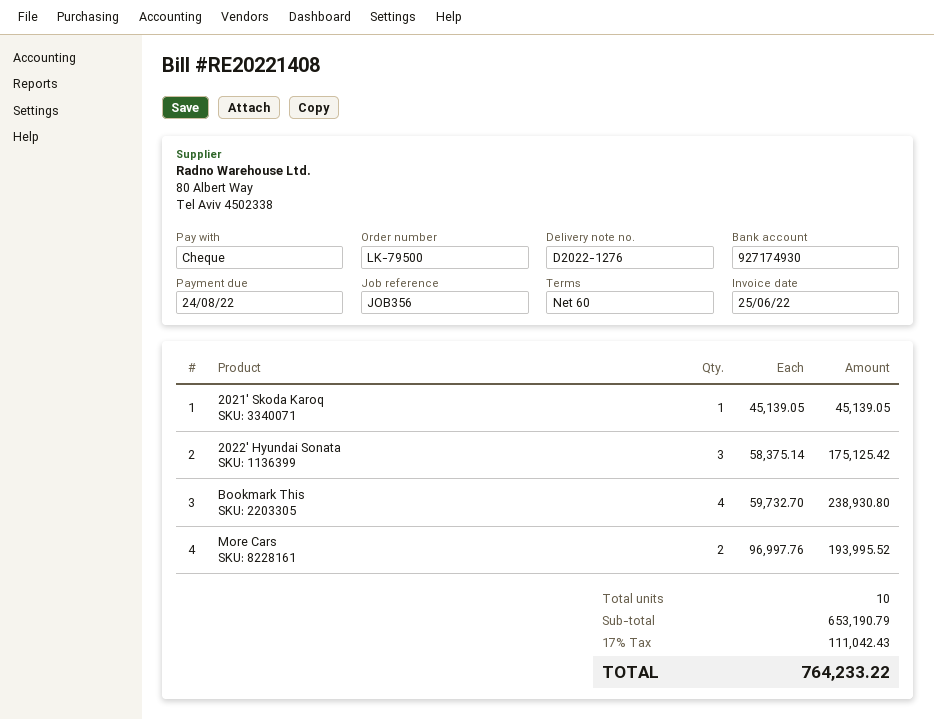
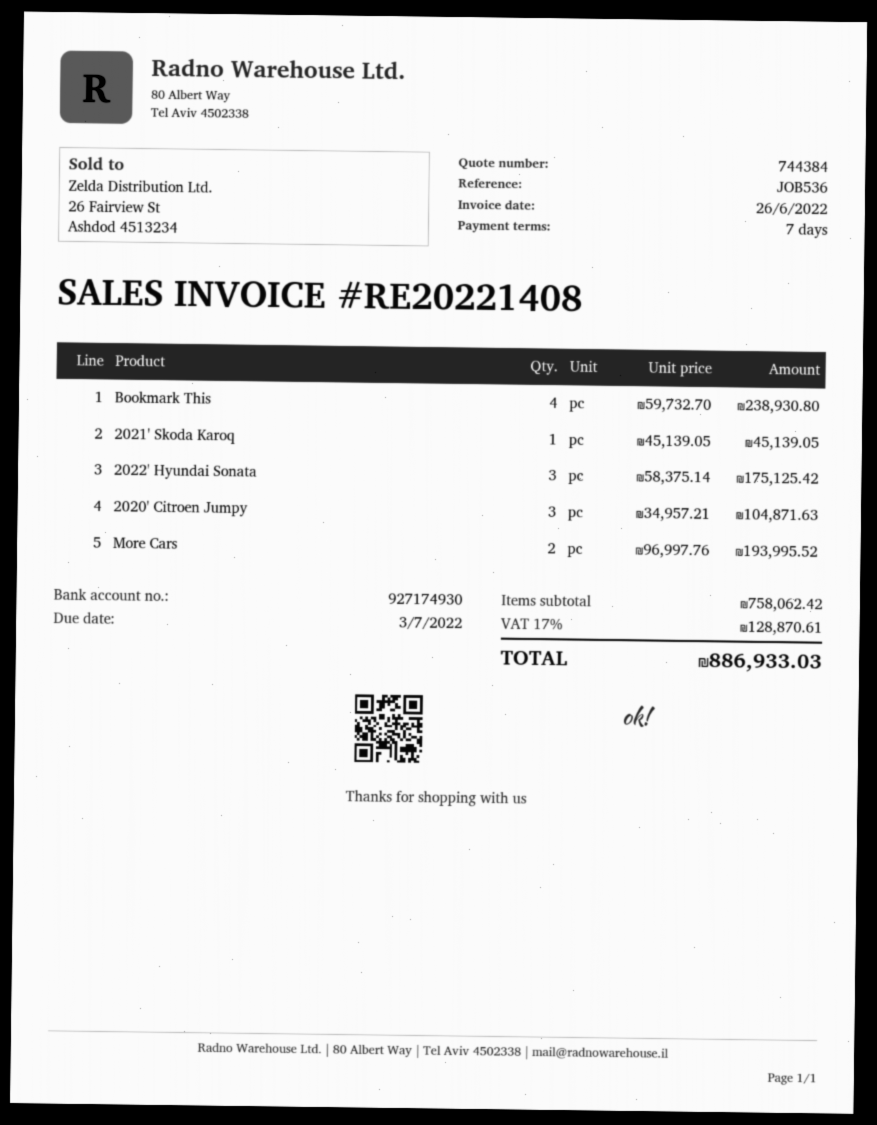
invoice date: 2022-06-25 -> 2022-06-26
payment terms: 60 days -> 7 days
due date: 2022-08-24 -> 2022-07-03
reference: JOB356 -> JOB536
2020' Citroen Jumpy: none -> 3 x 34957.21 = 104871.63
subtotal: 653190.79 -> 758062.42
tax: 17% = 111042.43 -> 17% = 128870.61
total: 764233.22 -> 886933.03

